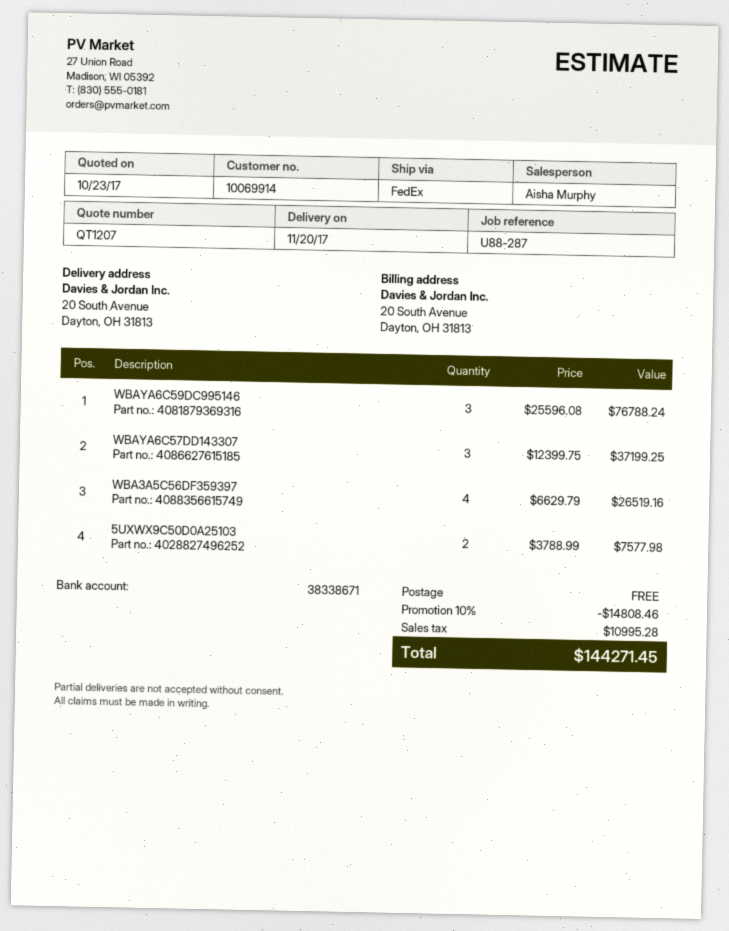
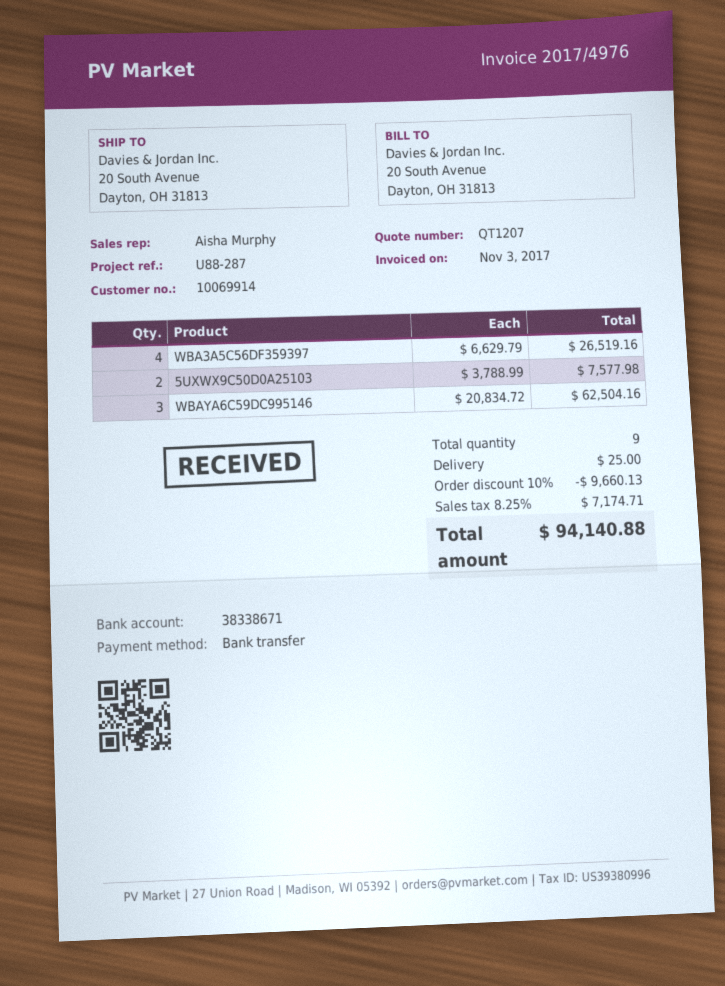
WBAYA6C59DC995146: 3 x 25596.08 = 76788.24 -> 3 x 20834.72 = 62504.16
WBAYA6C57DD143307: 3 x 12399.75 = 37199.25 -> none
discount: 10% = 14808.46 -> 10% = 9660.13
shipping: 0.00 -> 25.00
tax: 10995.28 -> 7174.71
total: 144271.45 -> 94140.88

